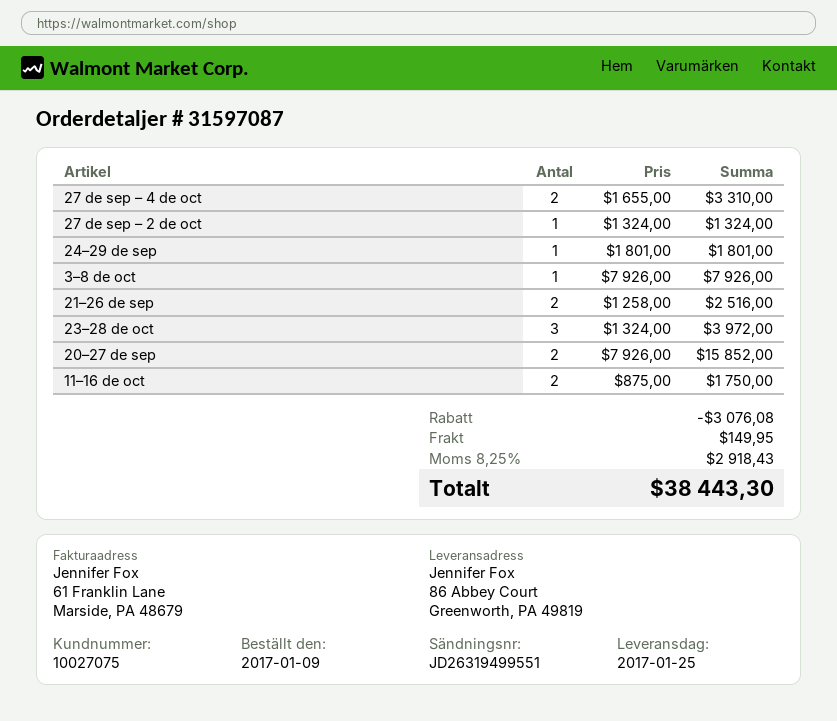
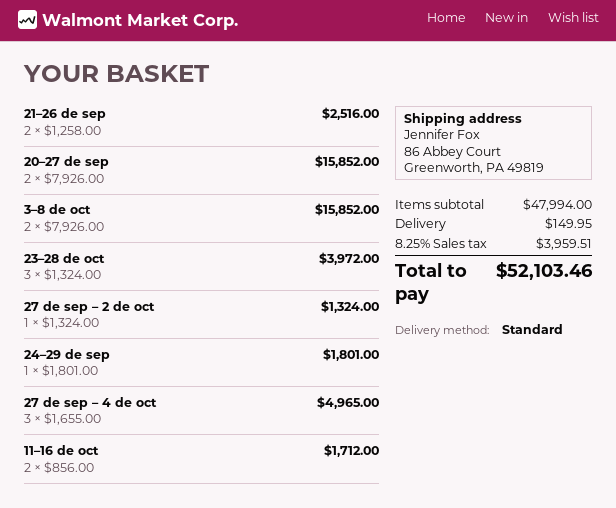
27 de sep – 4 de oct: 2 x 1655.00 = 3310.00 -> 3 x 1655.00 = 4965.00
3–8 de oct: 1 x 7926.00 = 7926.00 -> 2 x 7926.00 = 15852.00
11–16 de oct: 2 x 875.00 = 1750.00 -> 2 x 856.00 = 1712.00
discount: 3076.08 -> none
tax: 8.25% = 2918.43 -> 8.25% = 3959.51
total: 38443.30 -> 52103.46

